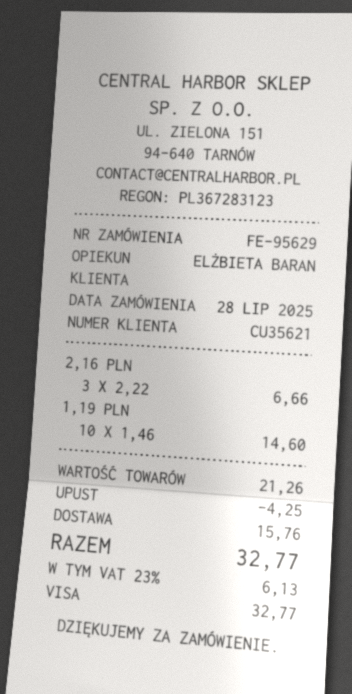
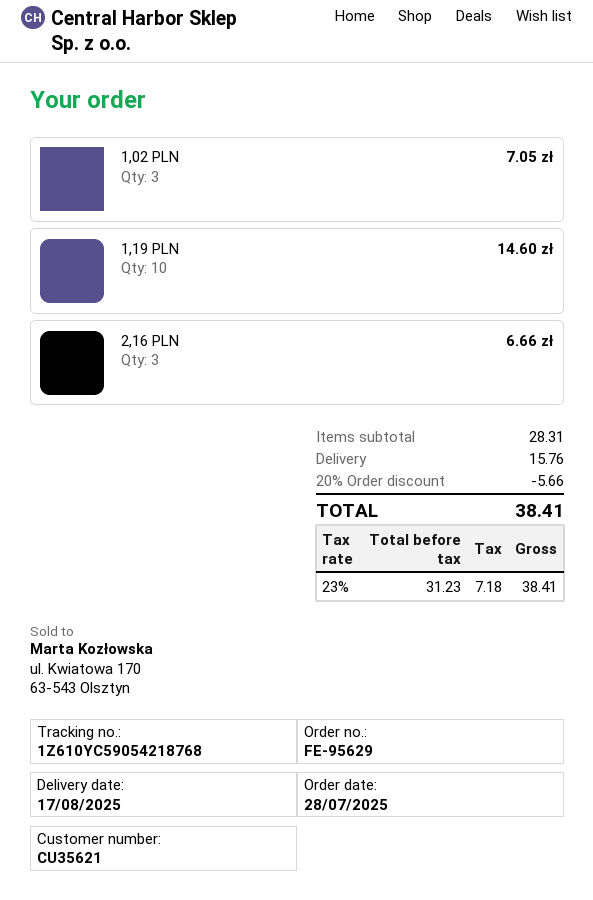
1,02 PLN: none -> 3 for 7.05
subtotal: 21.26 -> 28.31
discount: 4.25 -> 5.66
tax: 23% = 6.13 -> 23% = 7.18
total: 32.77 -> 38.41

